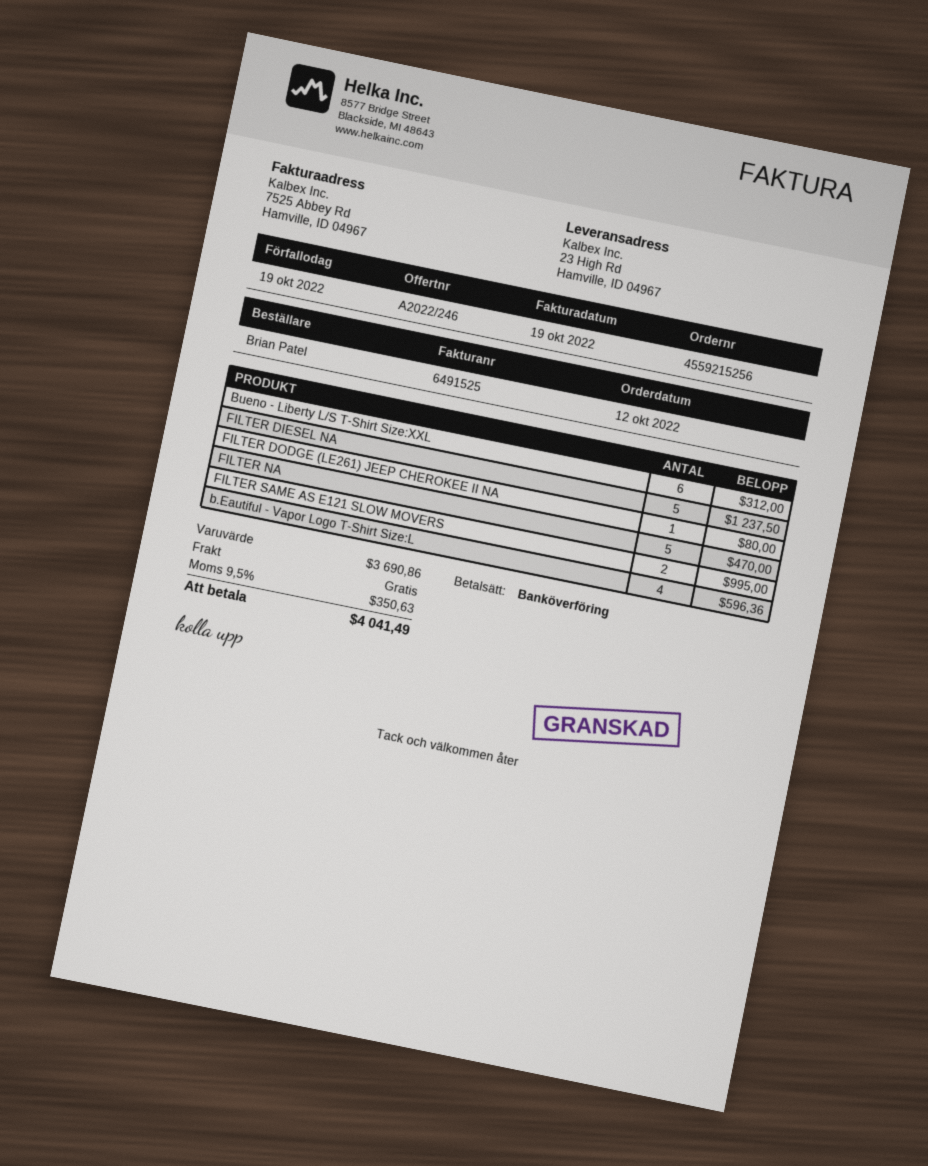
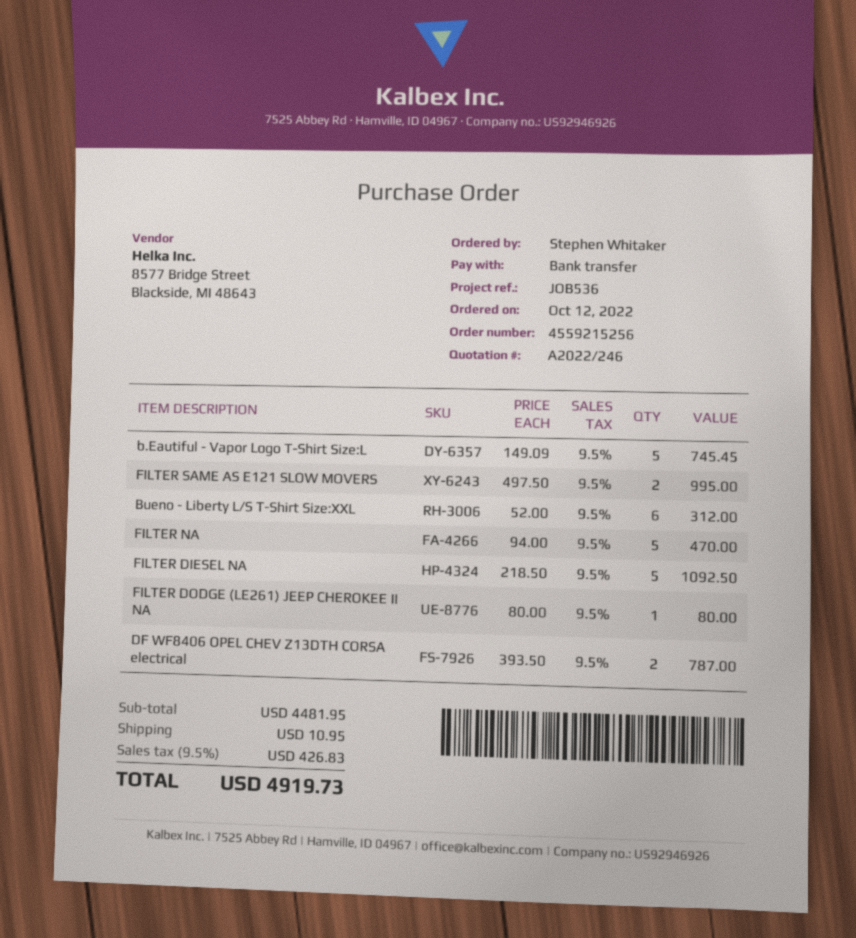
ordered by: Brian Patel -> Stephen Whitaker
FILTER DIESEL NA: 5 for 1237.50 -> 5 for 1092.50
b.Eautiful - Vapor Logo T-Shirt Size:L: 4 for 596.36 -> 5 for 745.45
DF WF8406 OPEL CHEV Z13DTH CORSA electrical: none -> 2 for 787.00
subtotal: 3690.86 -> 4481.95
shipping: 0.00 -> 10.95
tax: 9.5% = 350.63 -> 9.5% = 426.83
total: 4041.49 -> 4919.73

